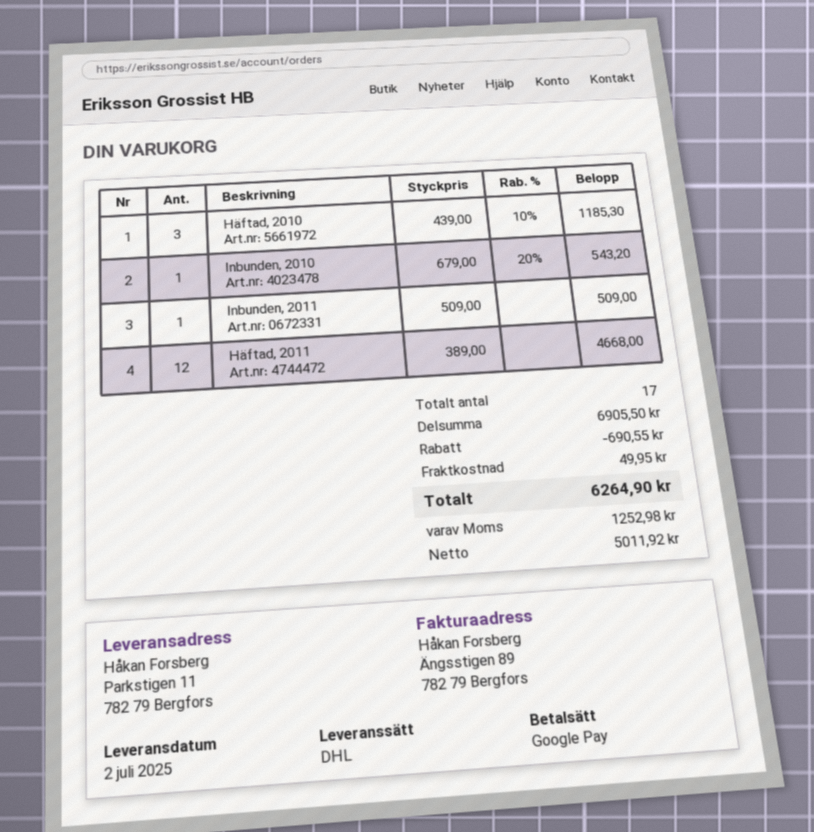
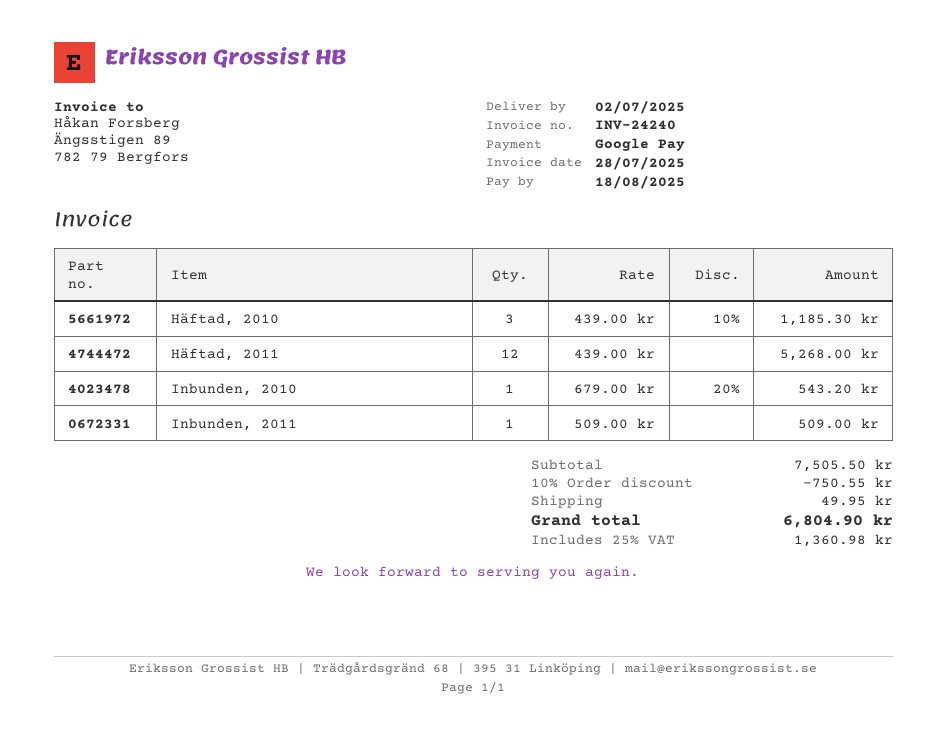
Häftad, 2011: 12 x 389.00 = 4668.00 -> 12 x 439.00 = 5268.00
subtotal: 6905.50 -> 7505.50
discount: 690.55 -> 750.55
tax: 1252.98 -> 1360.98
total: 6264.90 -> 6804.90

